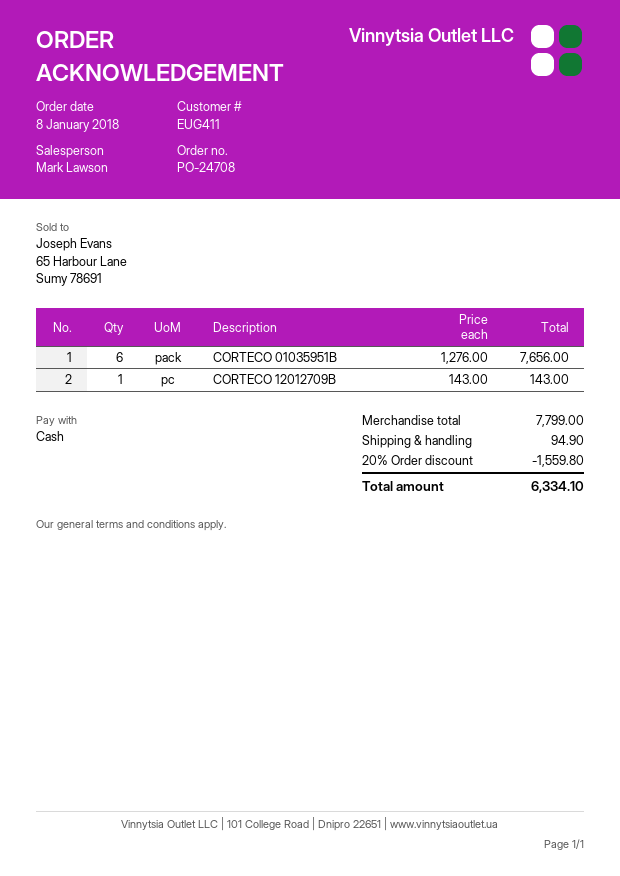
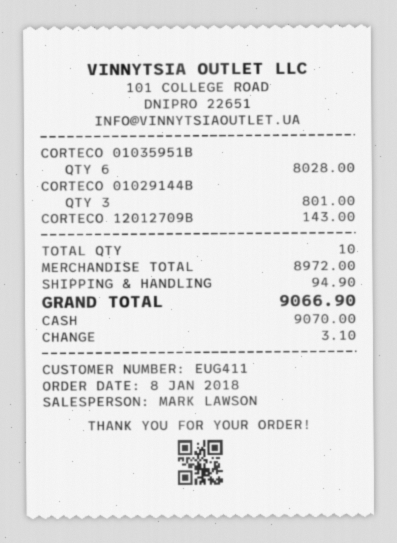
CORTECO 01035951B: 6 for 7656.00 -> 6 for 8028.00
CORTECO 01029144B: none -> 3 for 801.00
subtotal: 7799.00 -> 8972.00
discount: 20% = 1559.80 -> none
total: 6334.10 -> 9066.90

